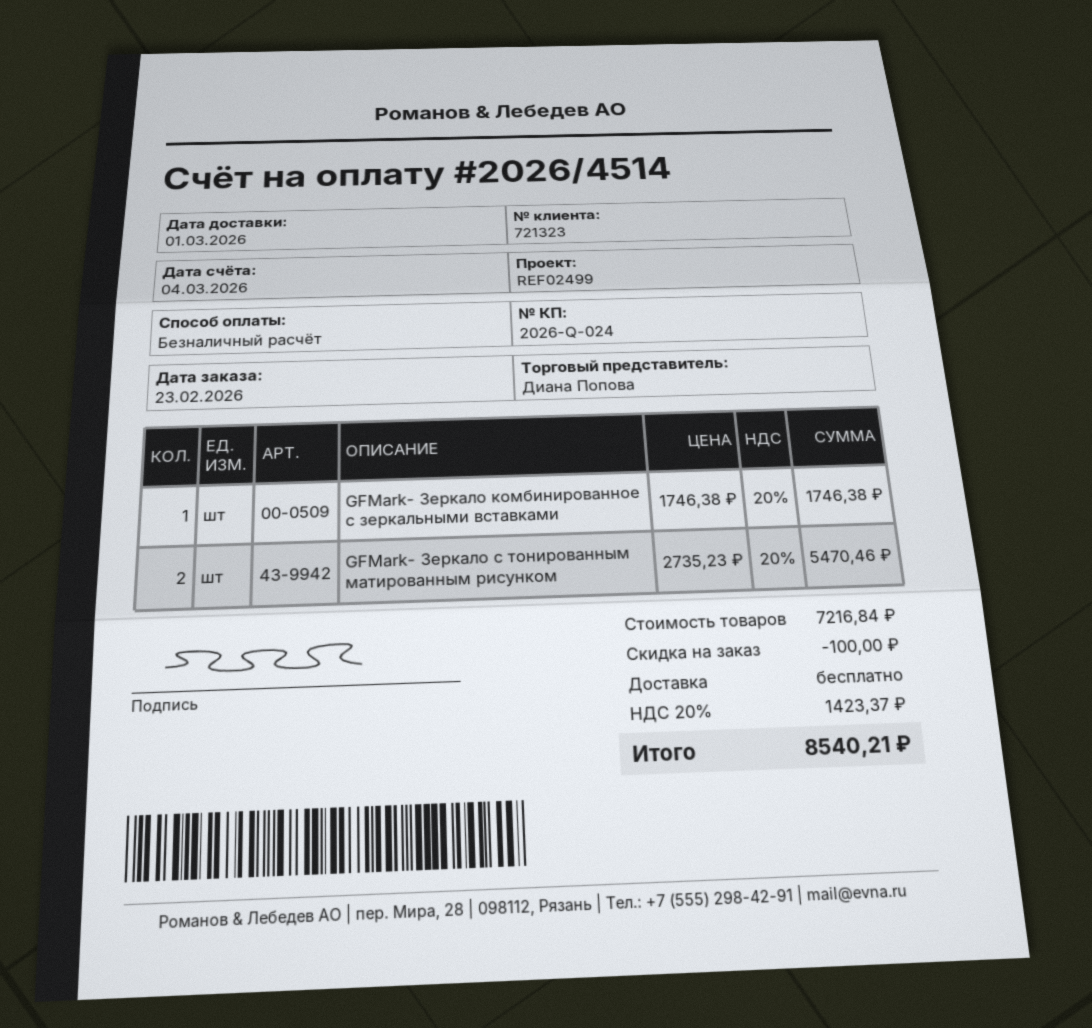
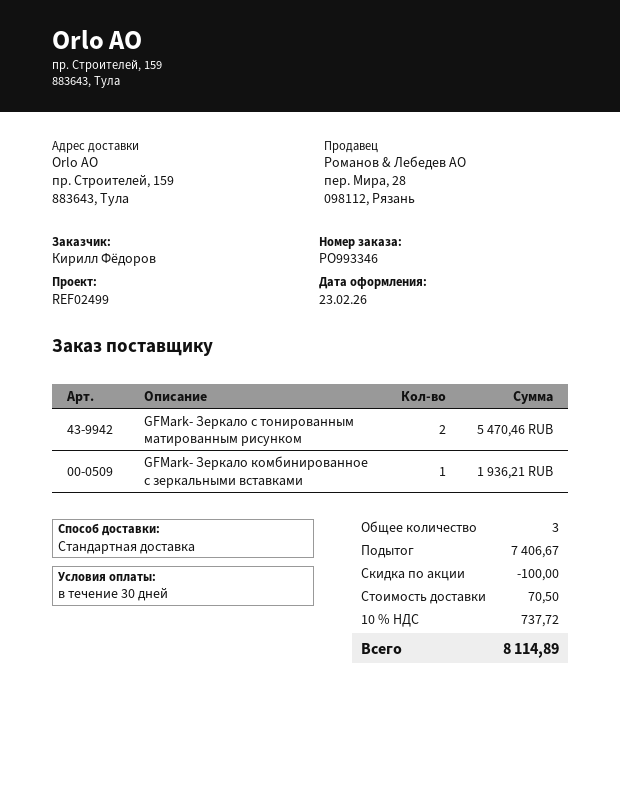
GFMark- Зеркало комбинированное с зеркальными вставками: 1 for 1746.38 -> 1 for 1936.21
subtotal: 7216.84 -> 7406.67
shipping: 0.00 -> 70.50
tax: 20% = 1423.37 -> 10% = 737.72
total: 8540.21 -> 8114.89

